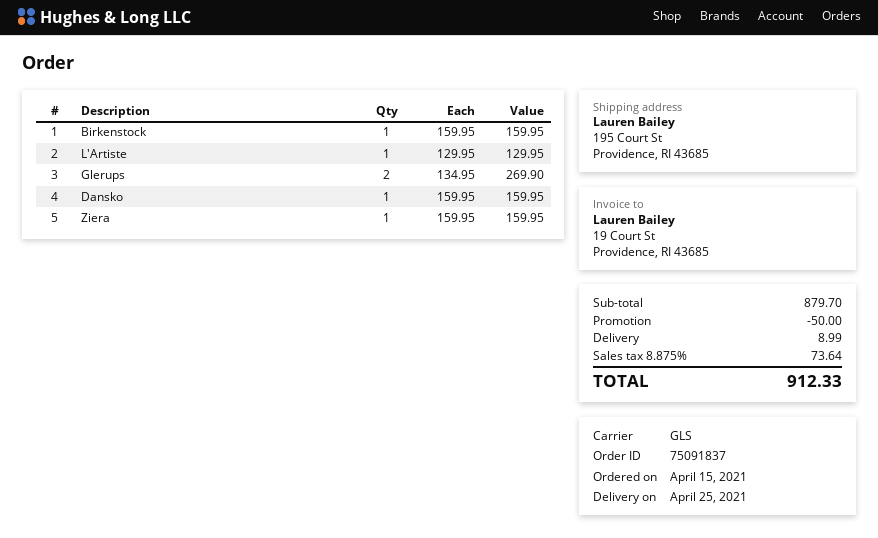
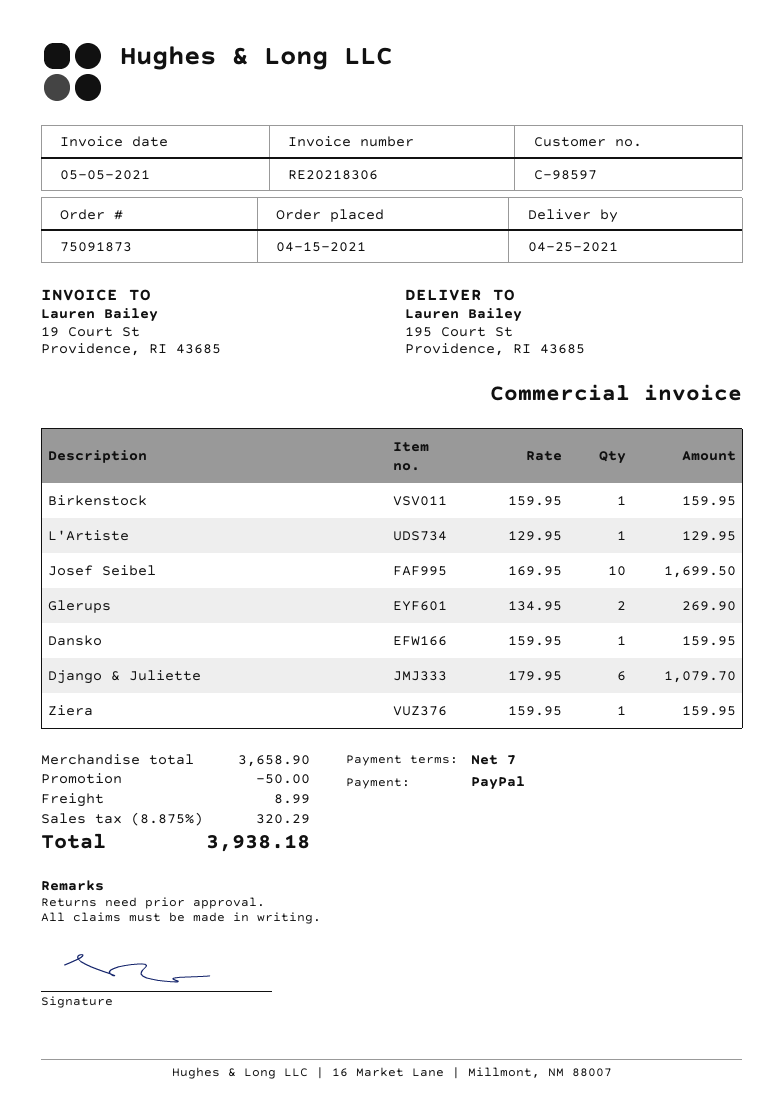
order number: 75091837 -> 75091873
Josef Seibel: none -> 10 x 169.95 = 1699.50
Django & Juliette: none -> 6 x 179.95 = 1079.70
subtotal: 879.70 -> 3658.90
tax: 8.875% = 73.64 -> 8.875% = 320.29
total: 912.33 -> 3938.18

